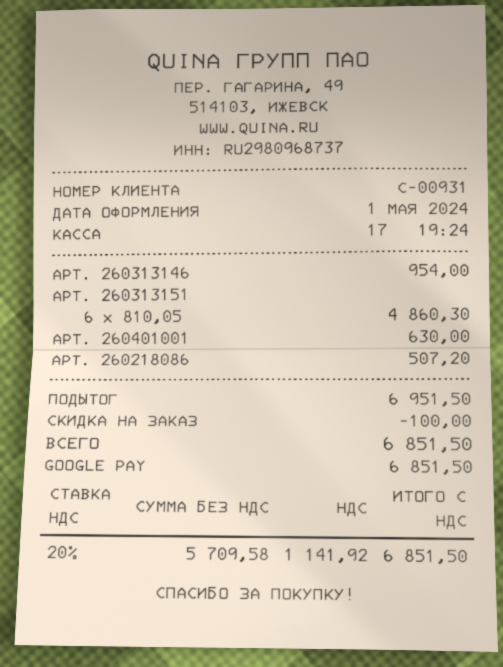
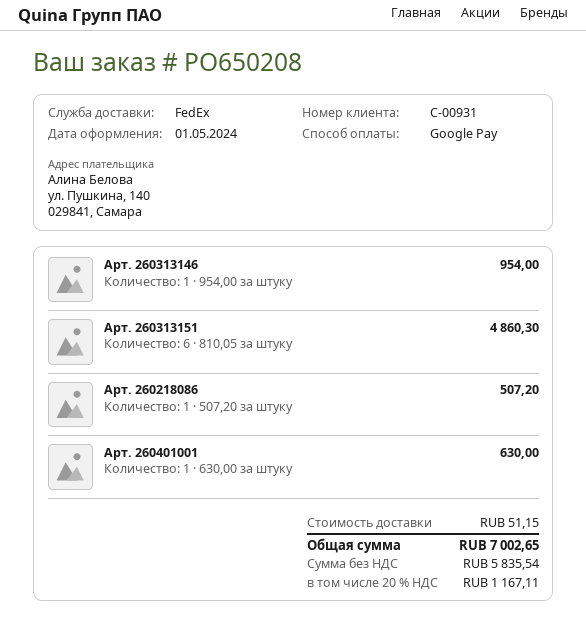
discount: 100.00 -> none
shipping: none -> 51.15
net: 5709.58 -> 5835.54
tax: 20% = 1141.92 -> 20% = 1167.11
total: 6851.50 -> 7002.65

